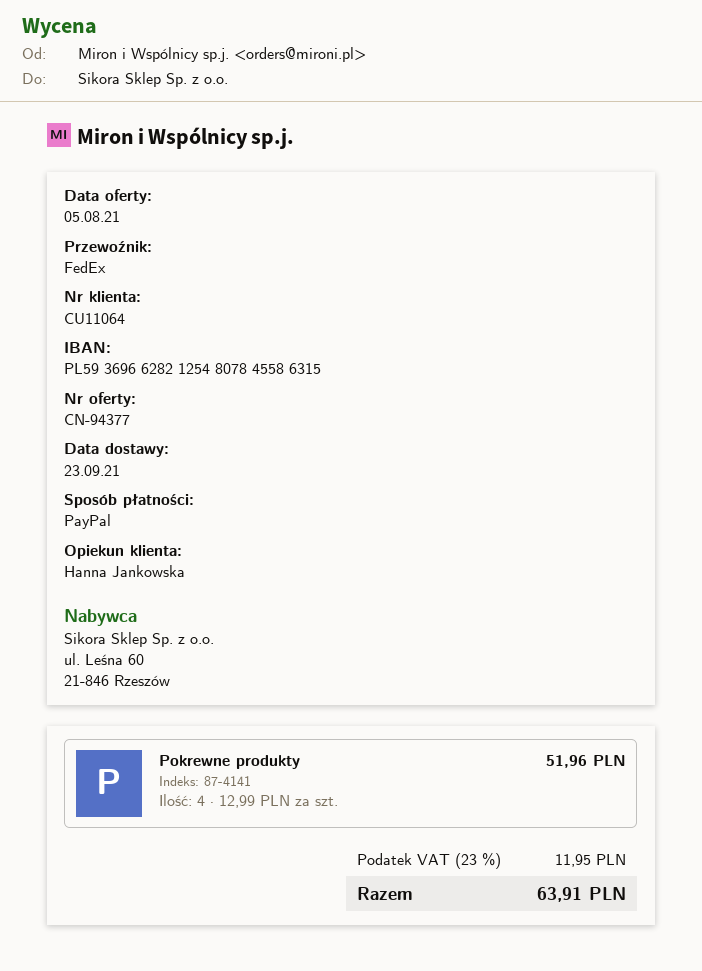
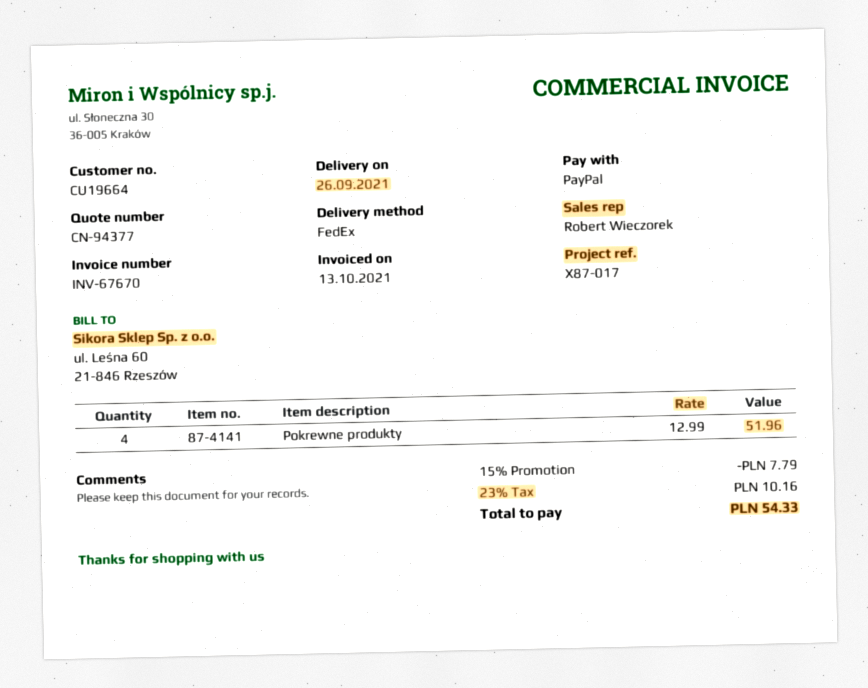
delivery date: 2021-09-23 -> 2021-09-26
customer number: CU11064 -> CU19664
sales rep: Hanna Jankowska -> Robert Wieczorek
discount: none -> 15% = 7.79
tax: 23% = 11.95 -> 23% = 10.16
total: 63.91 -> 54.33

